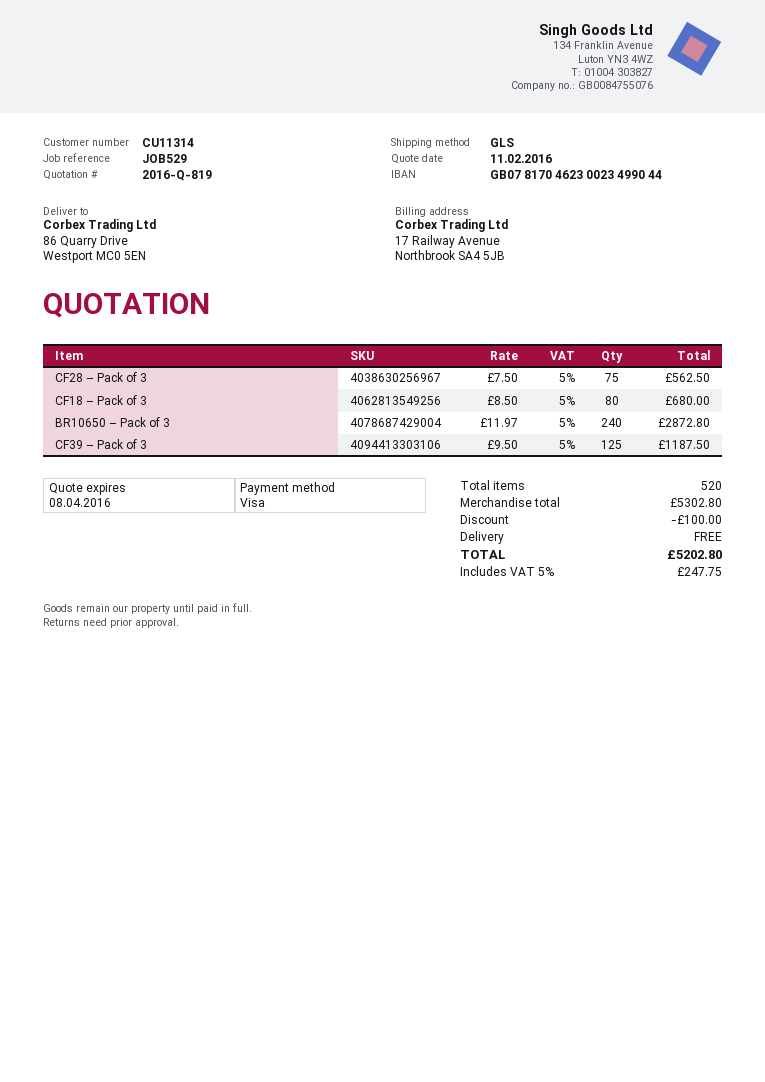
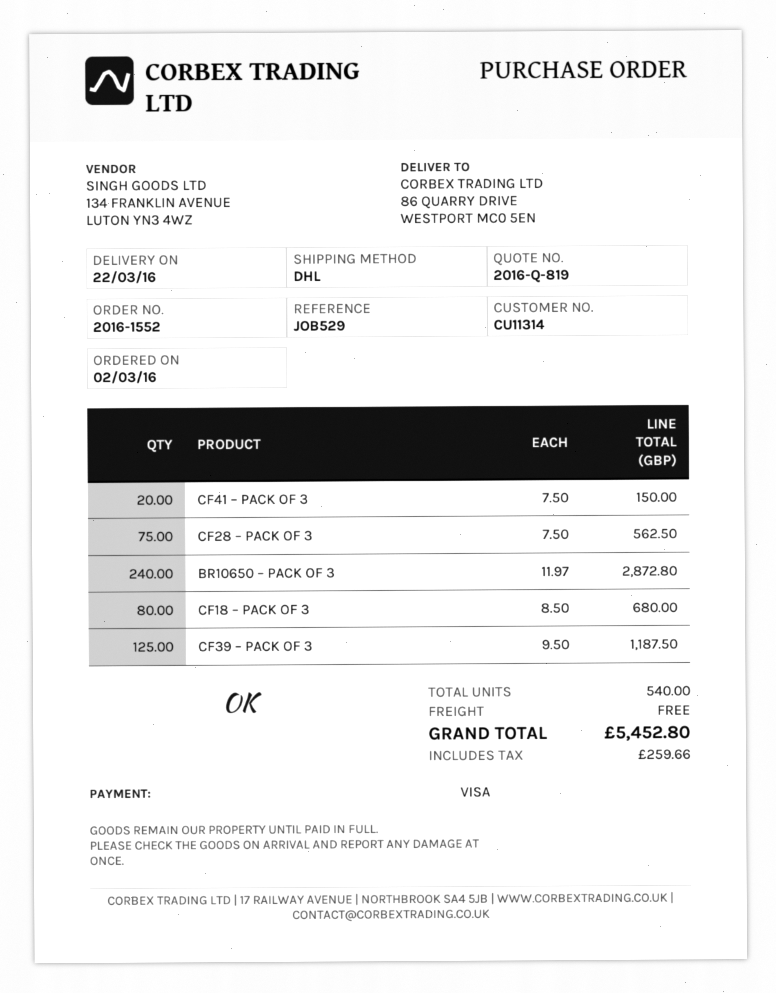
shipping method: GLS -> DHL
CF41 – PACK OF 3: none -> 20 x 7.50 = 150.00
total quantity: 520 -> 540
discount: 100.00 -> none
tax: 247.75 -> 259.66
total: 5202.80 -> 5452.80

